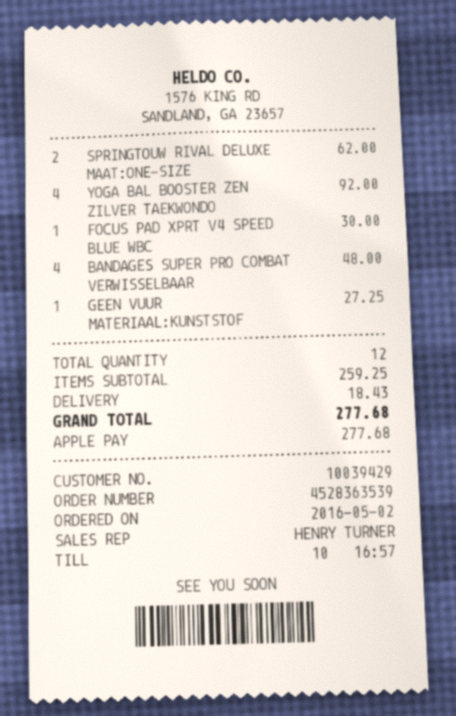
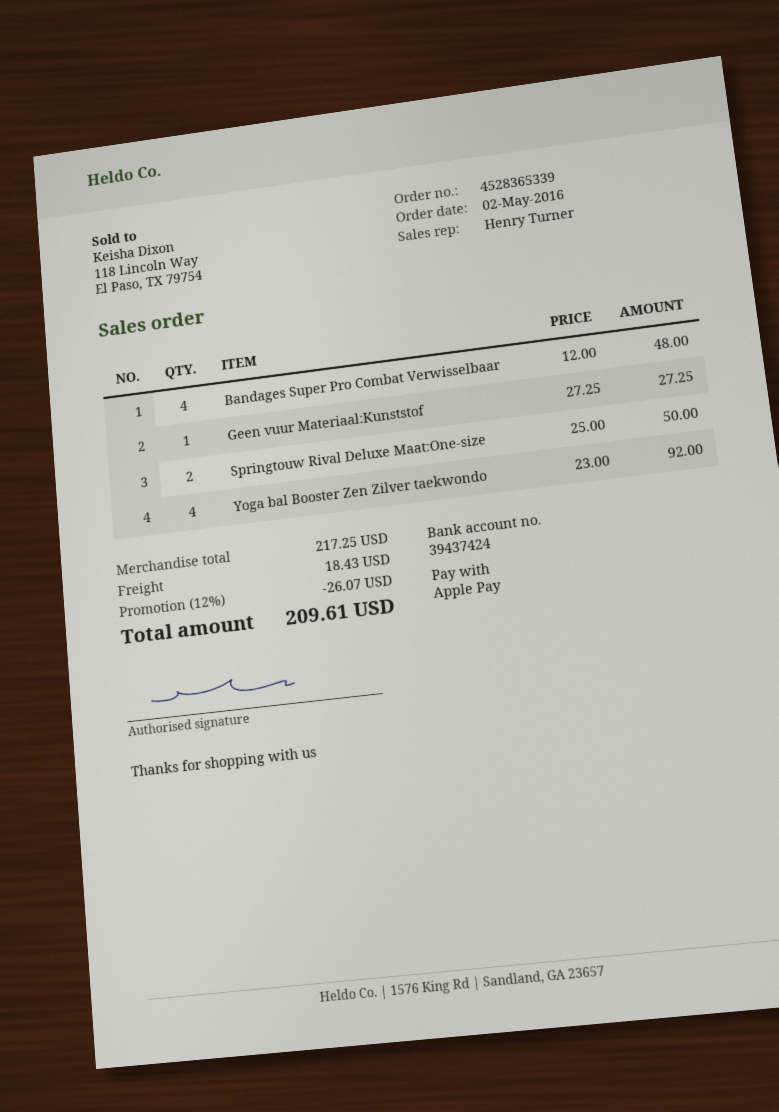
order number: 4528363539 -> 4528365339
SPRINGTOUW RIVAL DELUXE MAAT:ONE-SIZE: 2 for 62.00 -> 2 for 50.00
FOCUS PAD XPRT V4 SPEED BLUE WBC: 1 for 30.00 -> none
subtotal: 259.25 -> 217.25
discount: none -> 12% = 26.07
total: 277.68 -> 209.61

